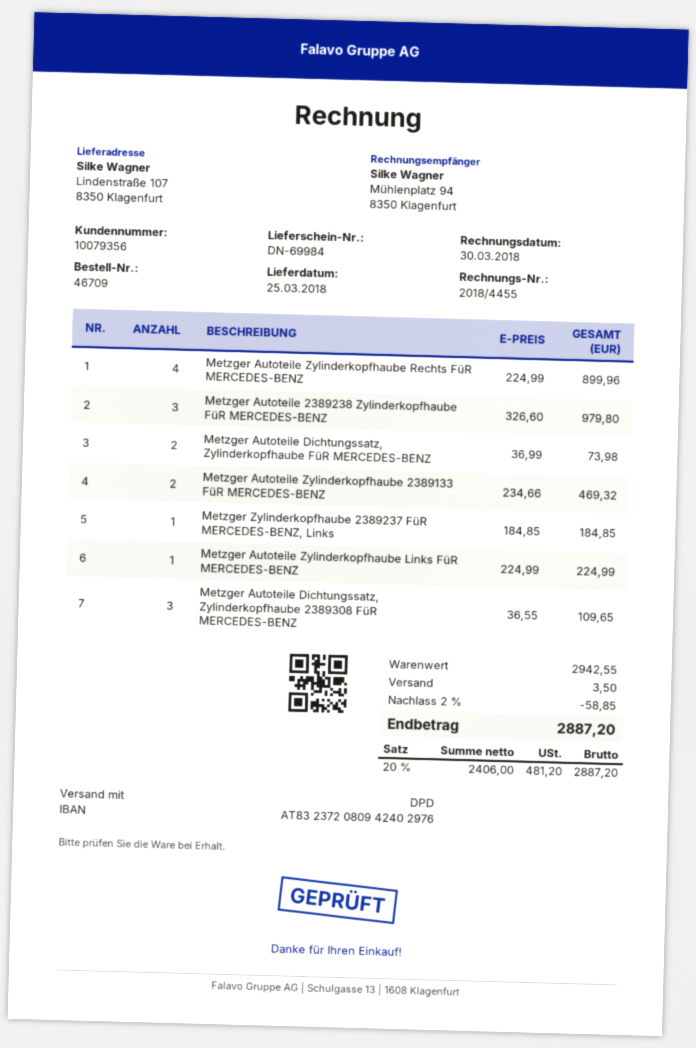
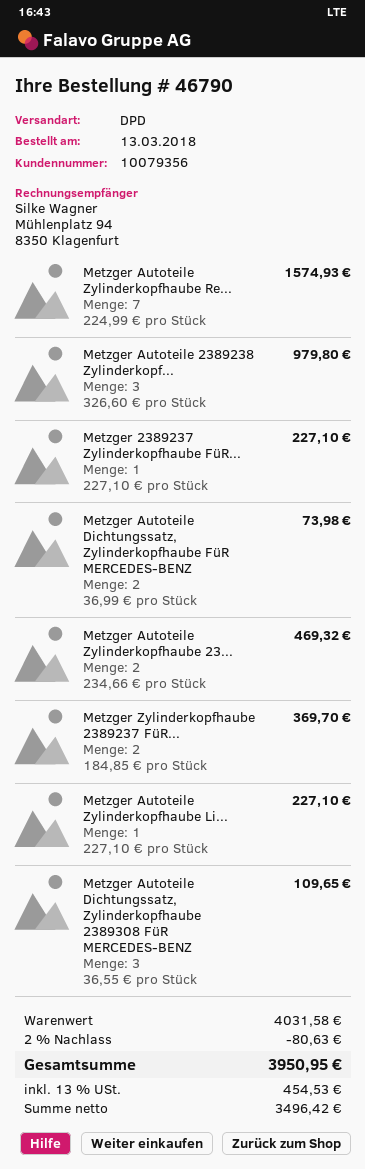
order number: 46709 -> 46790
Metzger Autoteile Zylinderkopfhaube Rechts FüR MERCEDES-BENZ: 4 x 224.99 = 899.96 -> 7 x 224.99 = 1574.93
Metzger Zylinderkopfhaube 2389237 FüR MERCEDES-BENZ, Links: 1 x 184.85 = 184.85 -> 2 x 184.85 = 369.70
Metzger Autoteile Zylinderkopfhaube Links FüR MERCEDES-BENZ: 1 x 224.99 = 224.99 -> 1 x 227.10 = 227.10
Metzger 2389237 Zylinderkopfhaube FüR...: none -> 1 x 227.10 = 227.10
subtotal: 2942.55 -> 4031.58
discount: 2% = 58.85 -> 2% = 80.63
shipping: 3.50 -> none
net: 2406.00 -> 3496.42
tax: 20% = 481.20 -> 13% = 454.53
total: 2887.20 -> 3950.95

